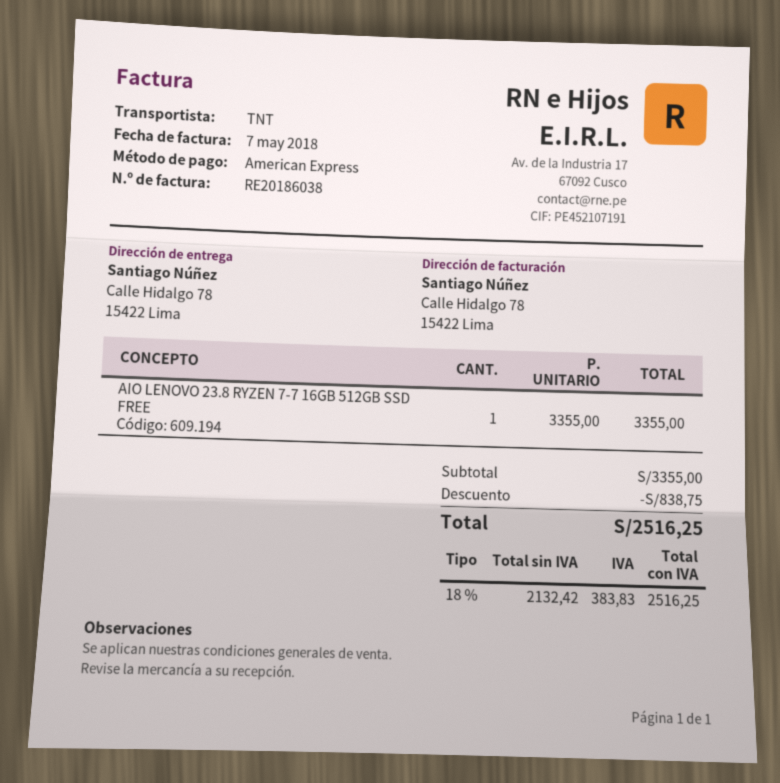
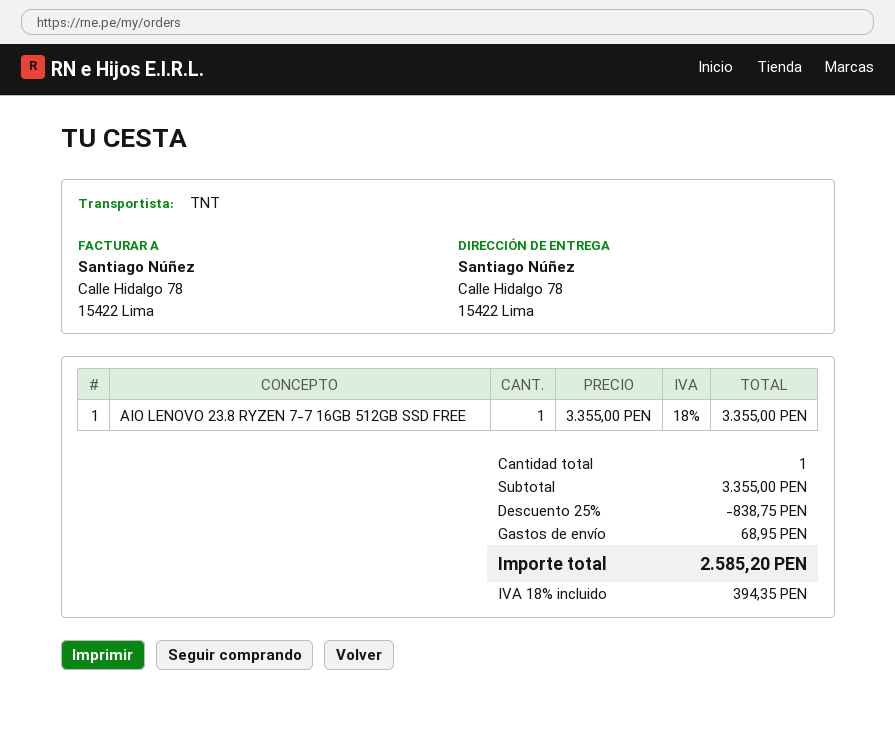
shipping: none -> 68.95
tax: 18% = 383.83 -> 18% = 394.35
total: 2516.25 -> 2585.20

